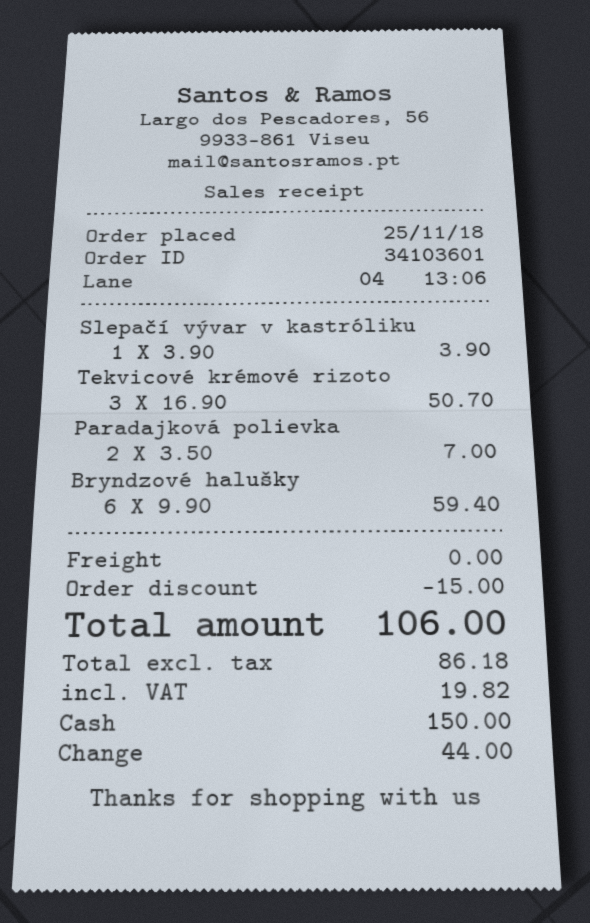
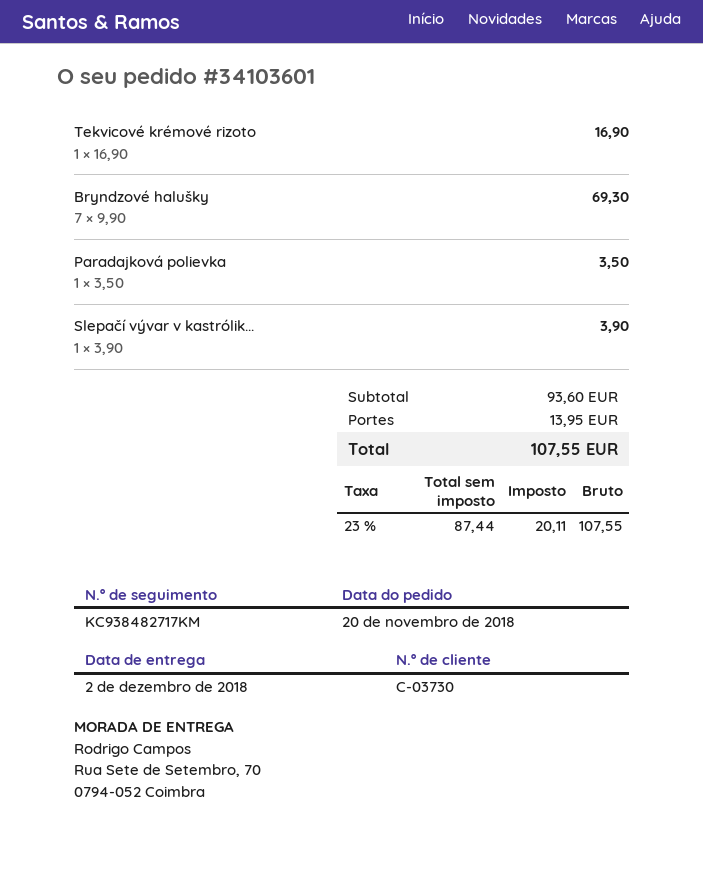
order date: 2018-11-25 -> 2018-11-20
Tekvicové krémové rizoto: 3 x 16.90 = 50.70 -> 1 x 16.90 = 16.90
Paradajková polievka: 2 x 3.50 = 7.00 -> 1 x 3.50 = 3.50
Bryndzové halušky: 6 x 9.90 = 59.40 -> 7 x 9.90 = 69.30
discount: 15.00 -> none
shipping: 0.00 -> 13.95
net: 86.18 -> 87.44
tax: 19.82 -> 20.11
total: 106.00 -> 107.55

